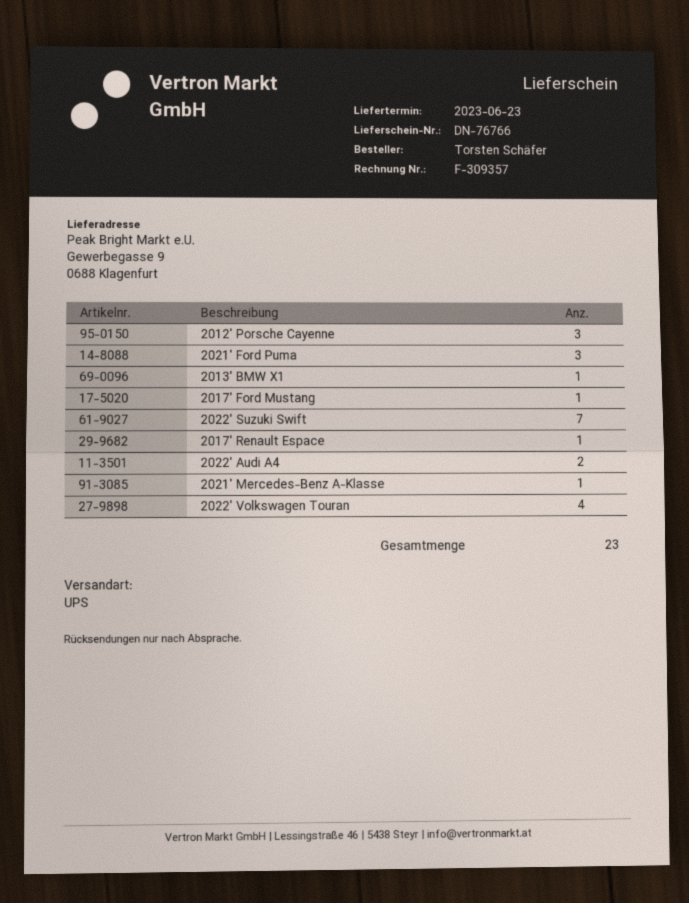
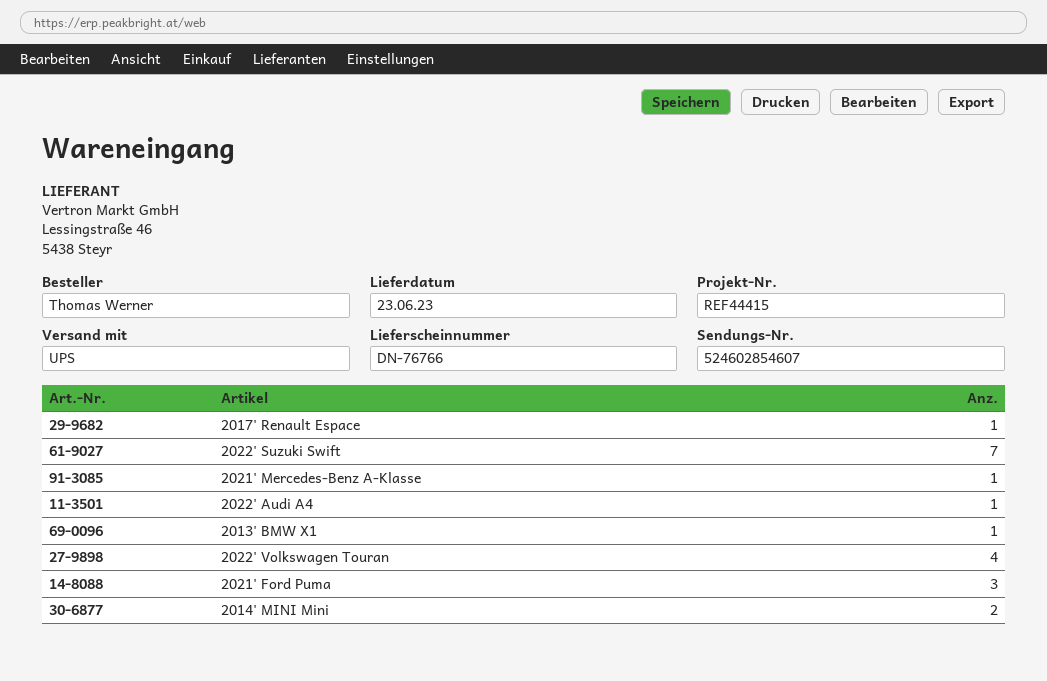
ordered by: Torsten Schäfer -> Thomas Werner
2012' Porsche Cayenne: 3 -> none
2017' Ford Mustang: 1 -> none
2022' Audi A4: 2 -> 1
2014' MINI Mini: none -> 2

